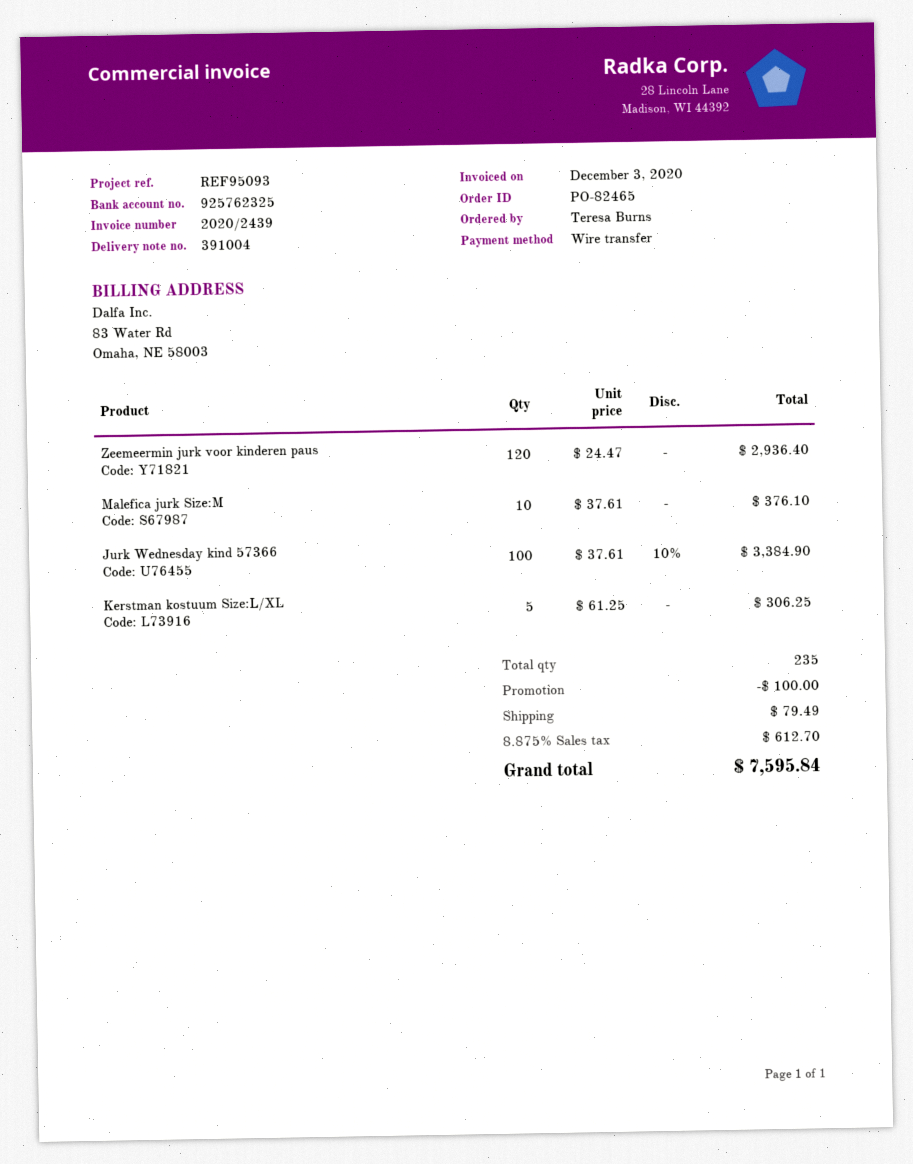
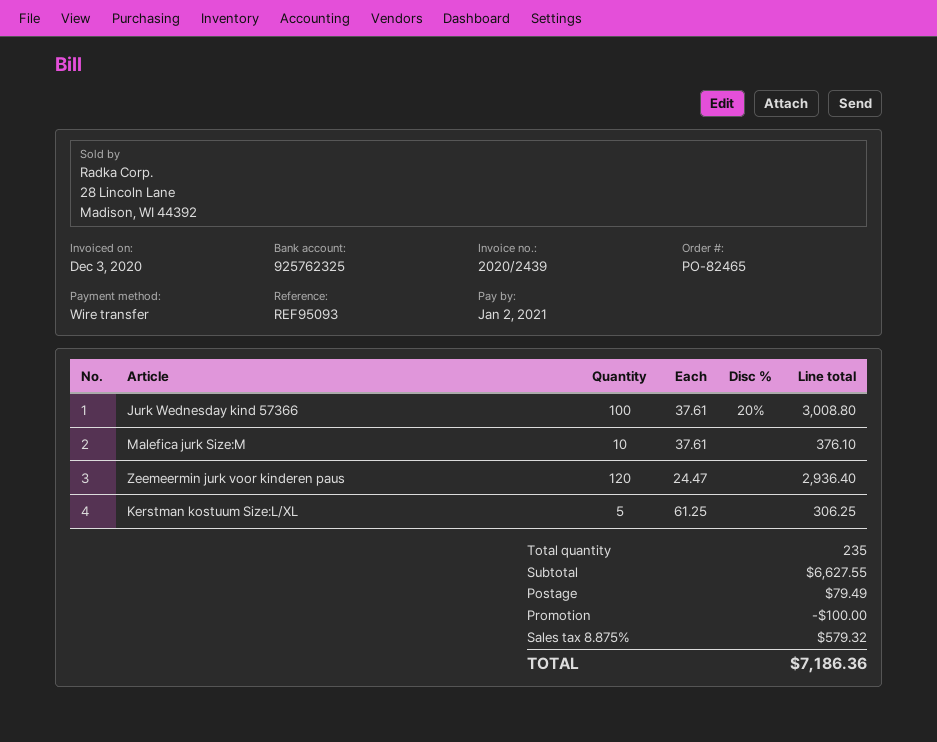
Jurk Wednesday kind 57366: 100 x 37.61 - 10% = 3384.90 -> 100 x 37.61 - 20% = 3008.80
tax: 8.875% = 612.70 -> 8.875% = 579.32
total: 7595.84 -> 7186.36

